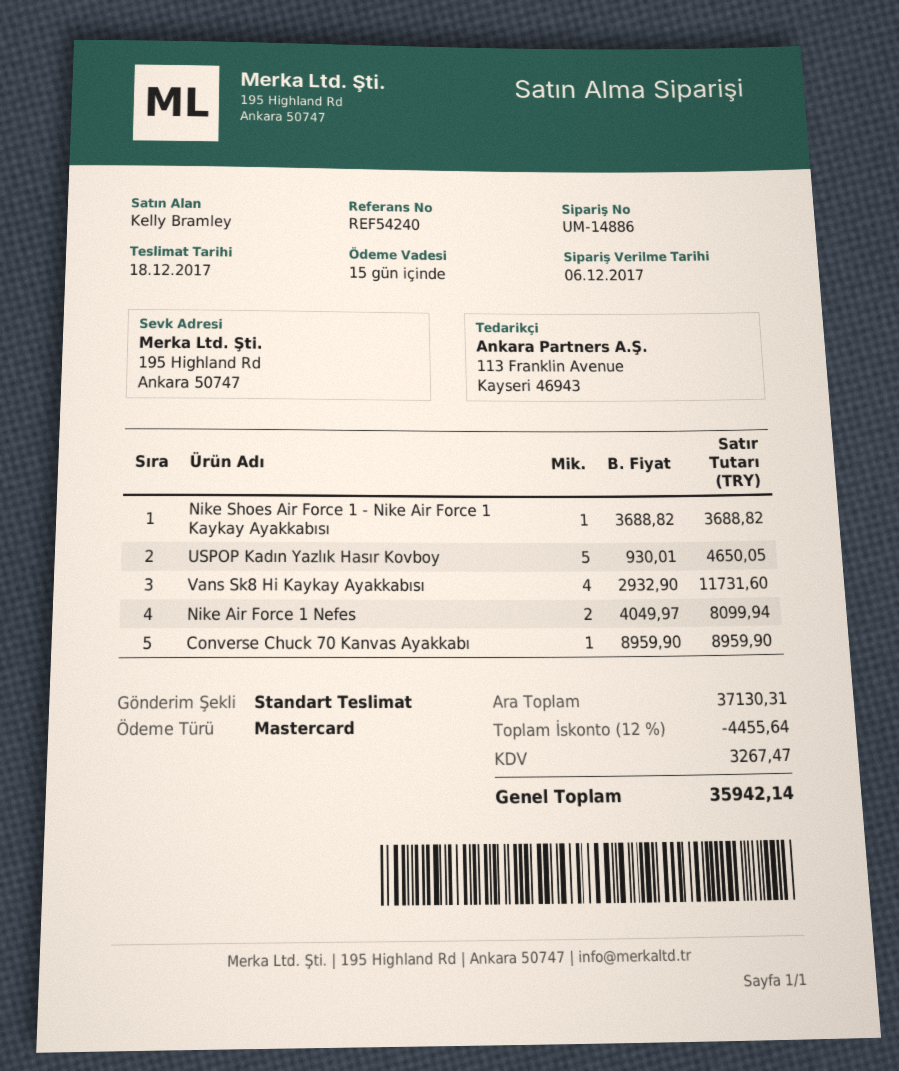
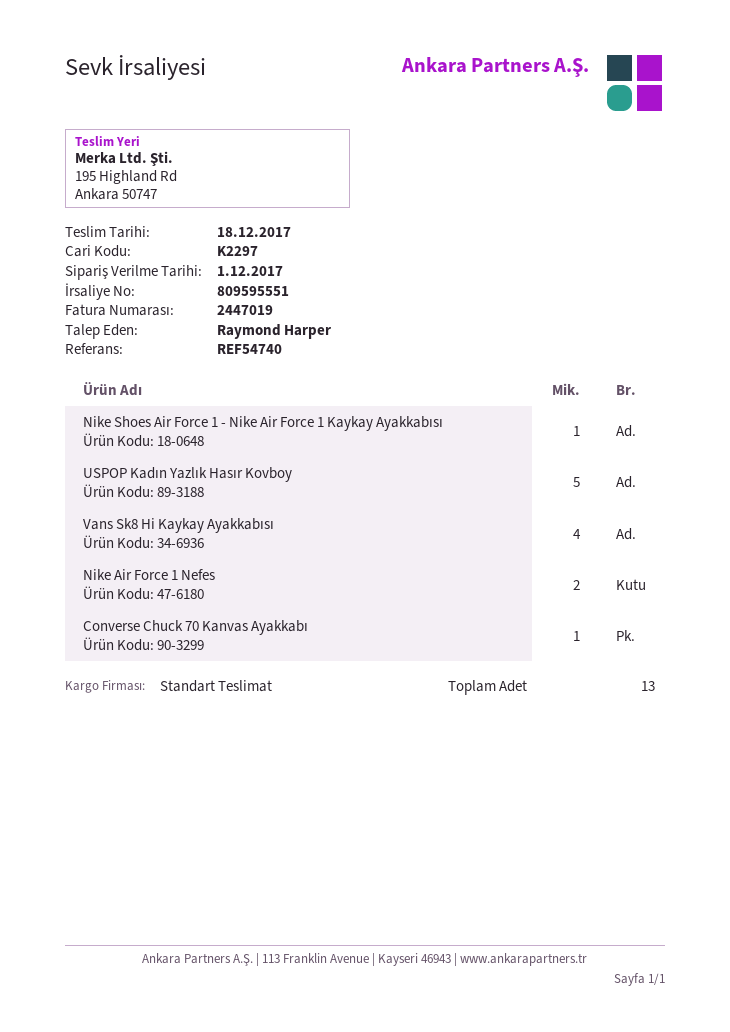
order date: 2017-12-06 -> 2017-12-01
reference: REF54240 -> REF54740
ordered by: Kelly Bramley -> Raymond Harper

